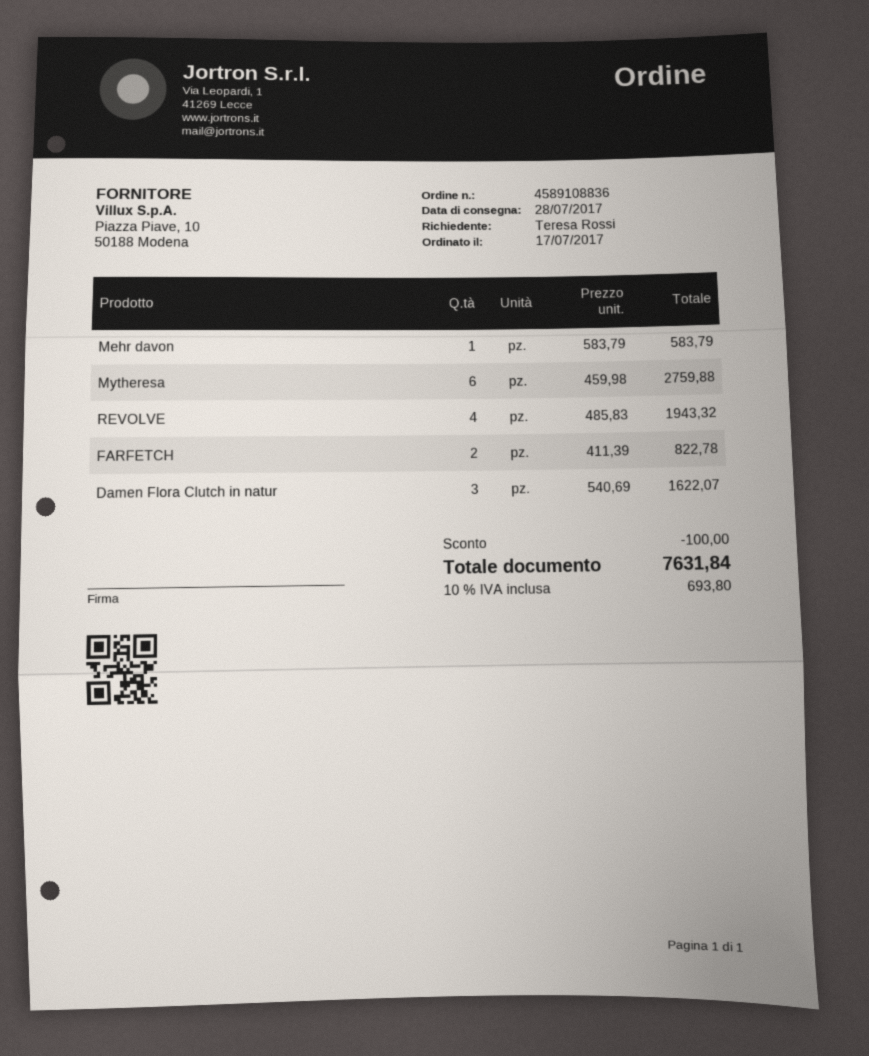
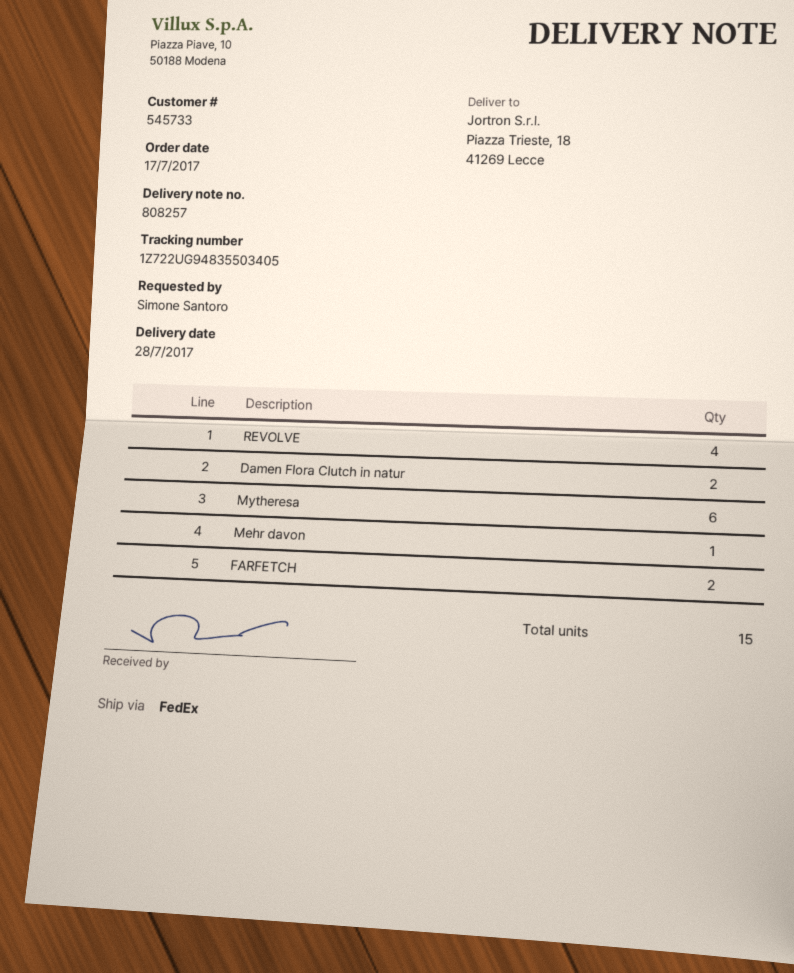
ordered by: Teresa Rossi -> Simone Santoro
Damen Flora Clutch in natur: 3 -> 2

